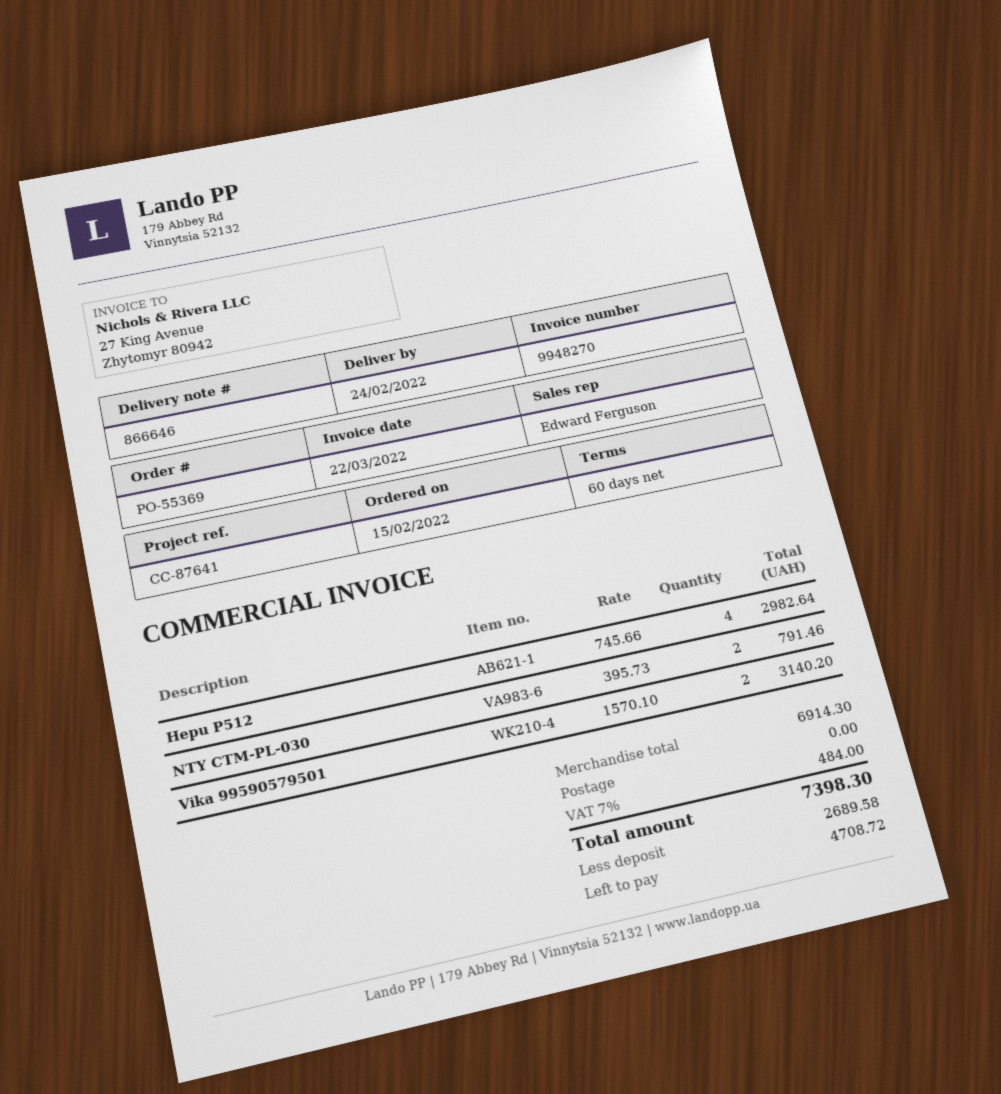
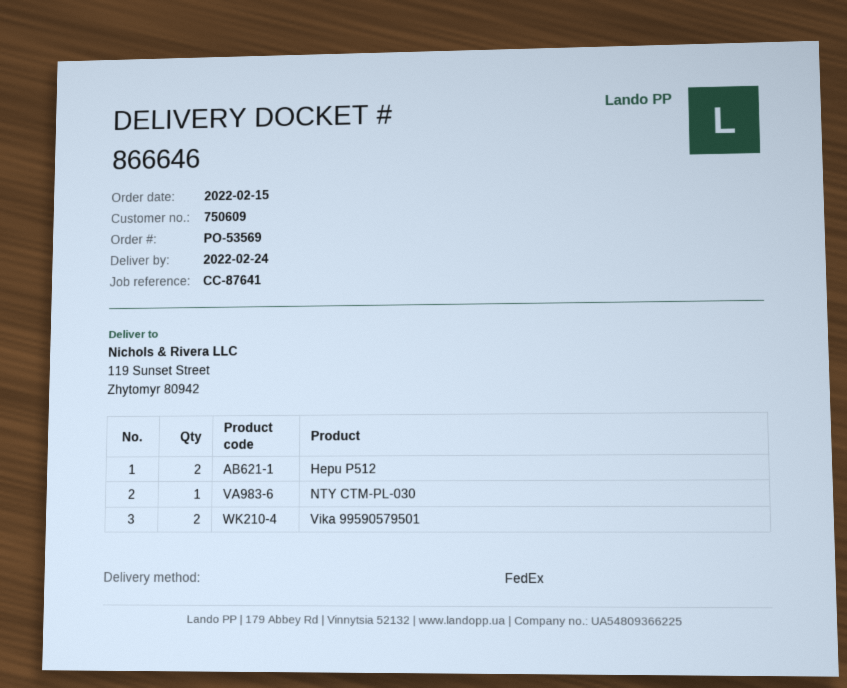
order number: PO-55369 -> PO-53569
Hepu P512: 4 -> 2
NTY CTM-PL-030: 2 -> 1

